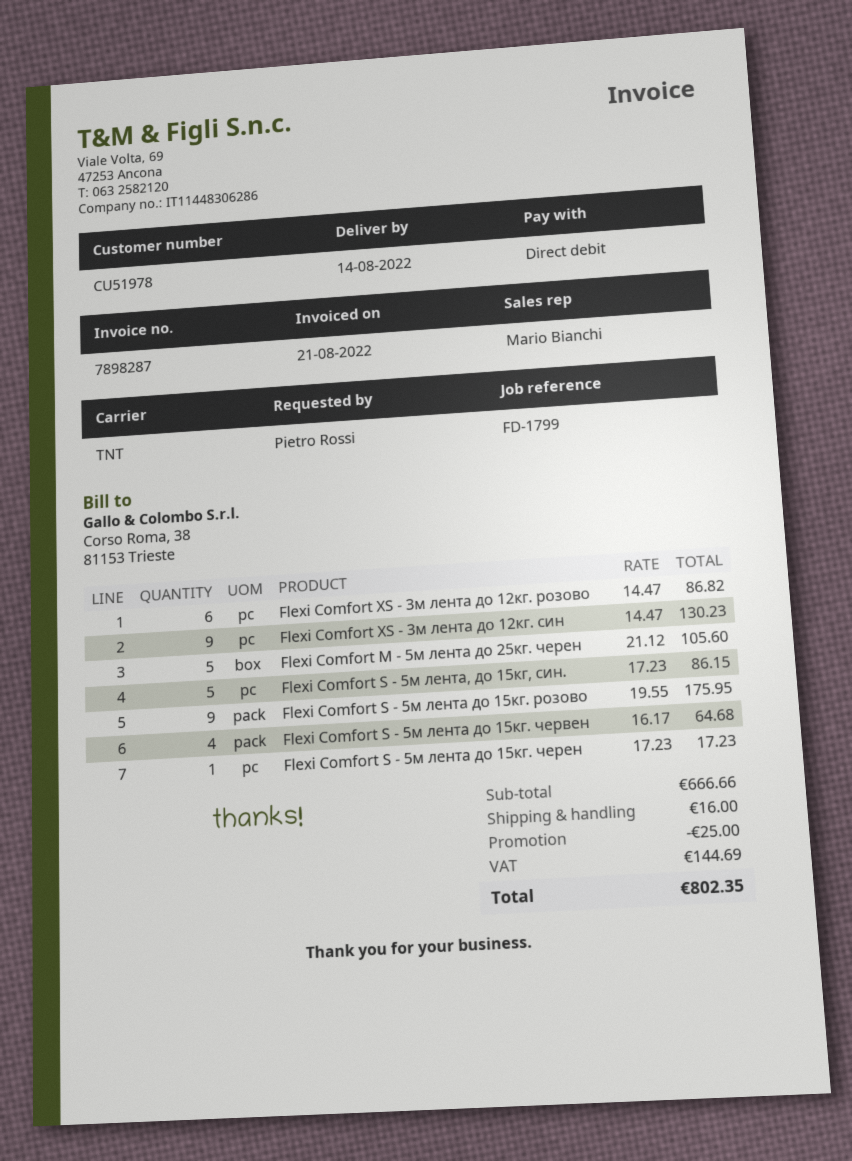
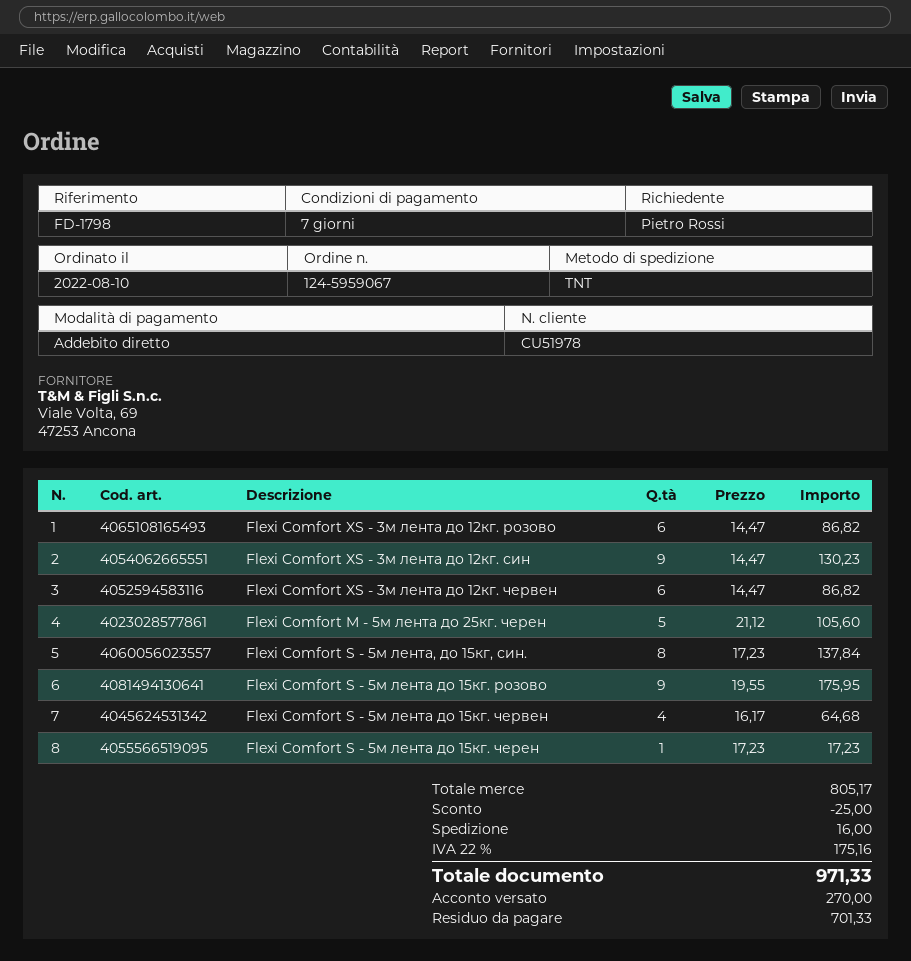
reference: FD-1799 -> FD-1798
Flexi Comfort S - 5м лента, до 15кг, син.: 5 x 17.23 = 86.15 -> 8 x 17.23 = 137.84
Flexi Comfort XS - 3м лента до 12кг. червен: none -> 6 x 14.47 = 86.82
subtotal: 666.66 -> 805.17
tax: 144.69 -> 175.16
total: 802.35 -> 971.33

